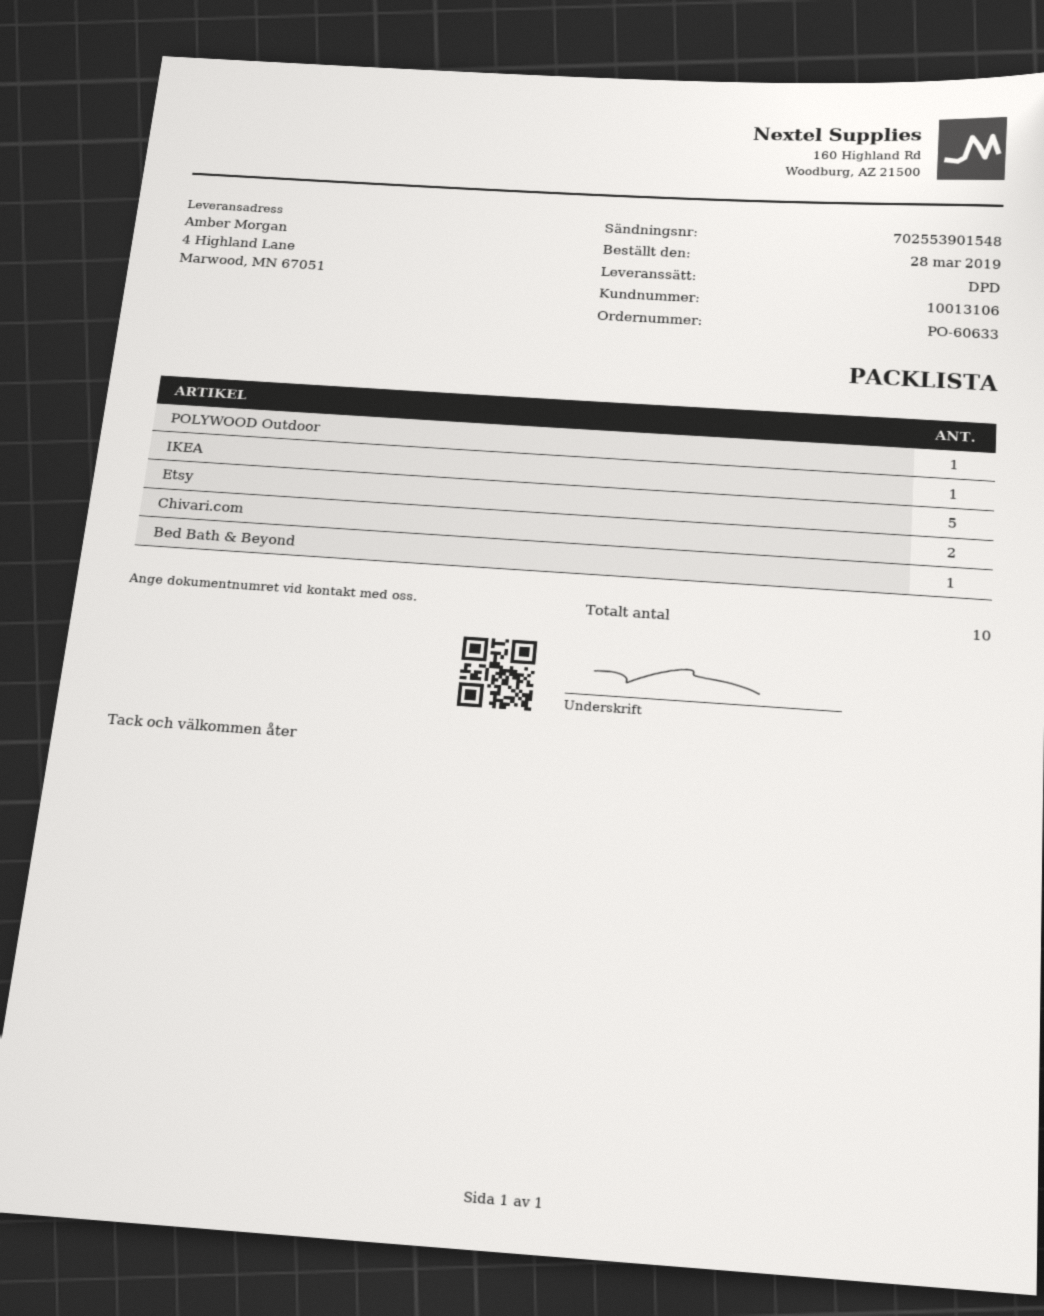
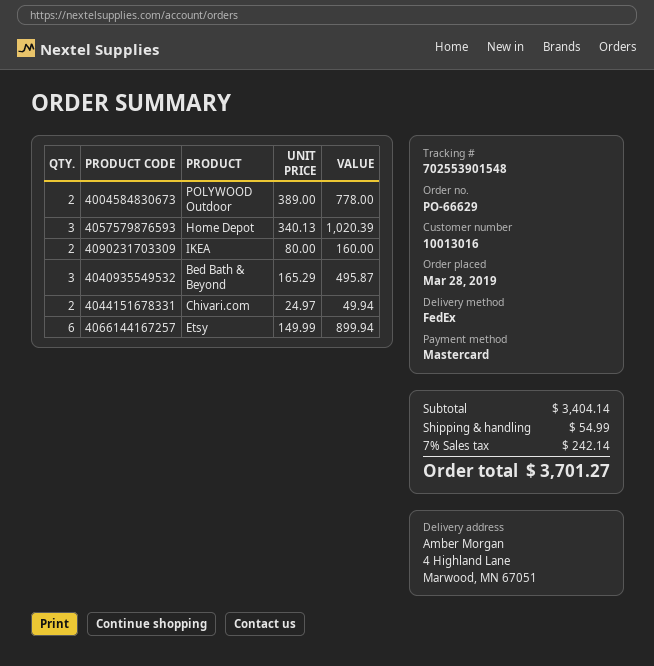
order number: PO-60633 -> PO-66629
customer number: 10013106 -> 10013016
shipping method: DPD -> FedEx
POLYWOOD Outdoor: 1 -> 2
IKEA: 1 -> 2
Etsy: 5 -> 6
Bed Bath & Beyond: 1 -> 3
Home Depot: none -> 3

